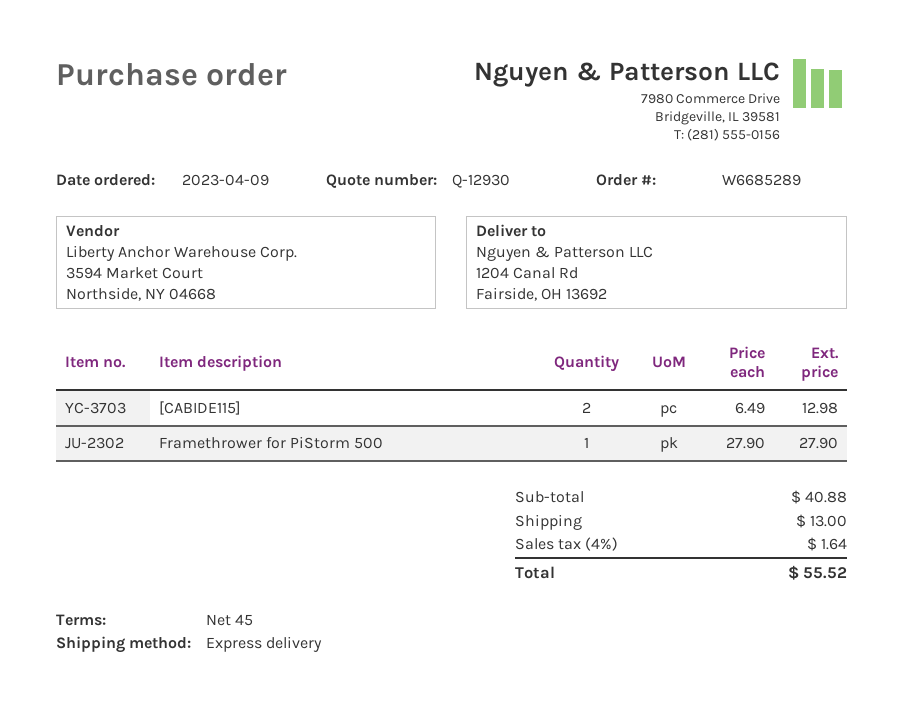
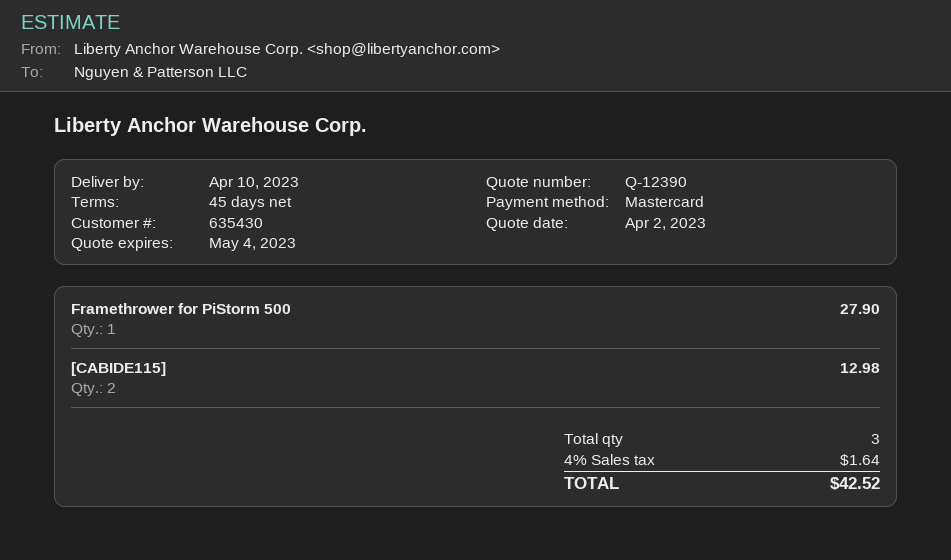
quote number: Q-12930 -> Q-12390
shipping: 13.00 -> none
total: 55.52 -> 42.52

